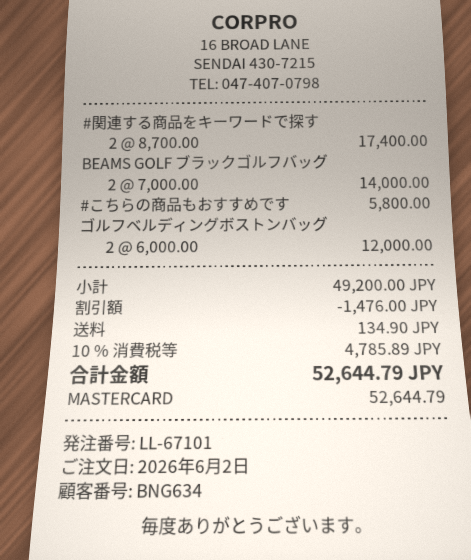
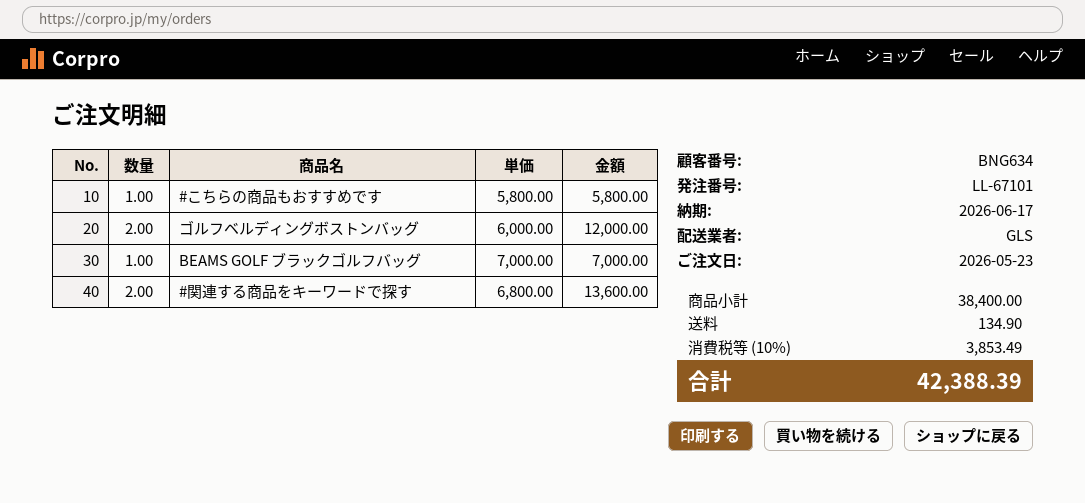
order date: 2026-06-02 -> 2026-05-23
#関連する商品をキーワードで探す: 2 x 8700.00 = 17400.00 -> 2 x 6800.00 = 13600.00
BEAMS GOLF ブラックゴルフバッグ: 2 x 7000.00 = 14000.00 -> 1 x 7000.00 = 7000.00
subtotal: 49200.00 -> 38400.00
discount: 1476.00 -> none
tax: 10% = 4785.89 -> 10% = 3853.49
total: 52644.79 -> 42388.39

